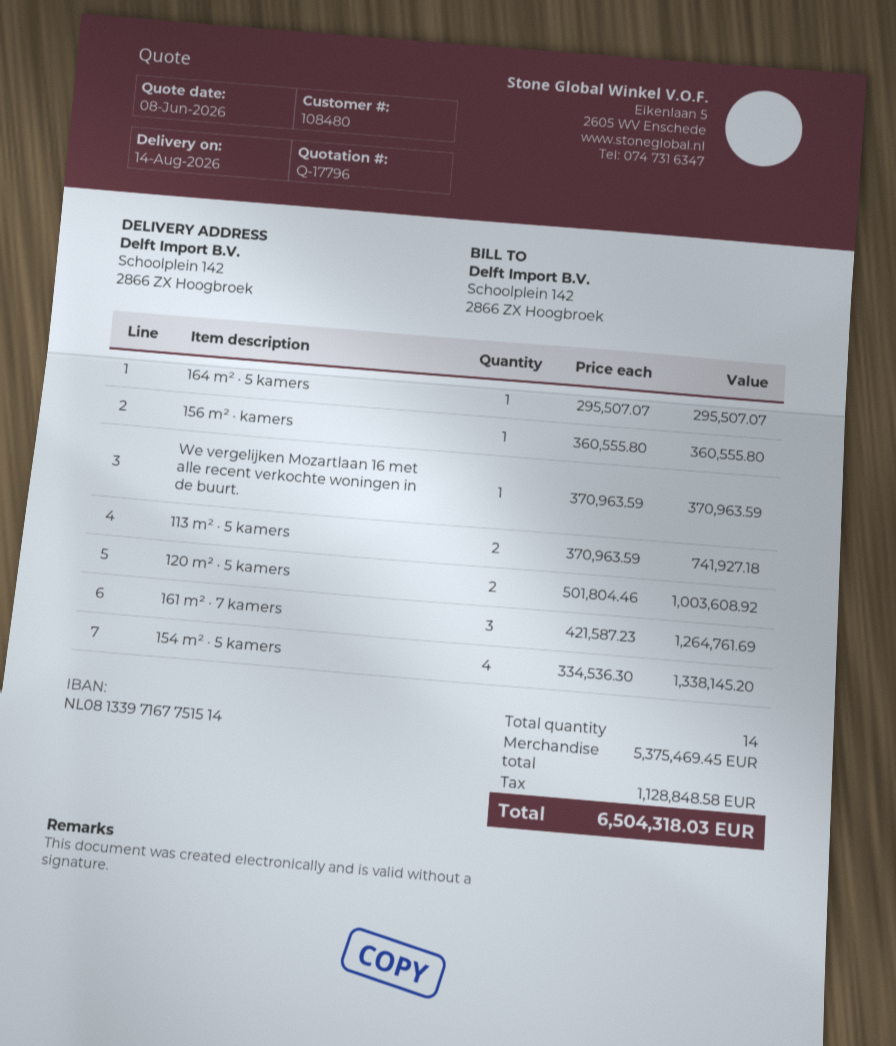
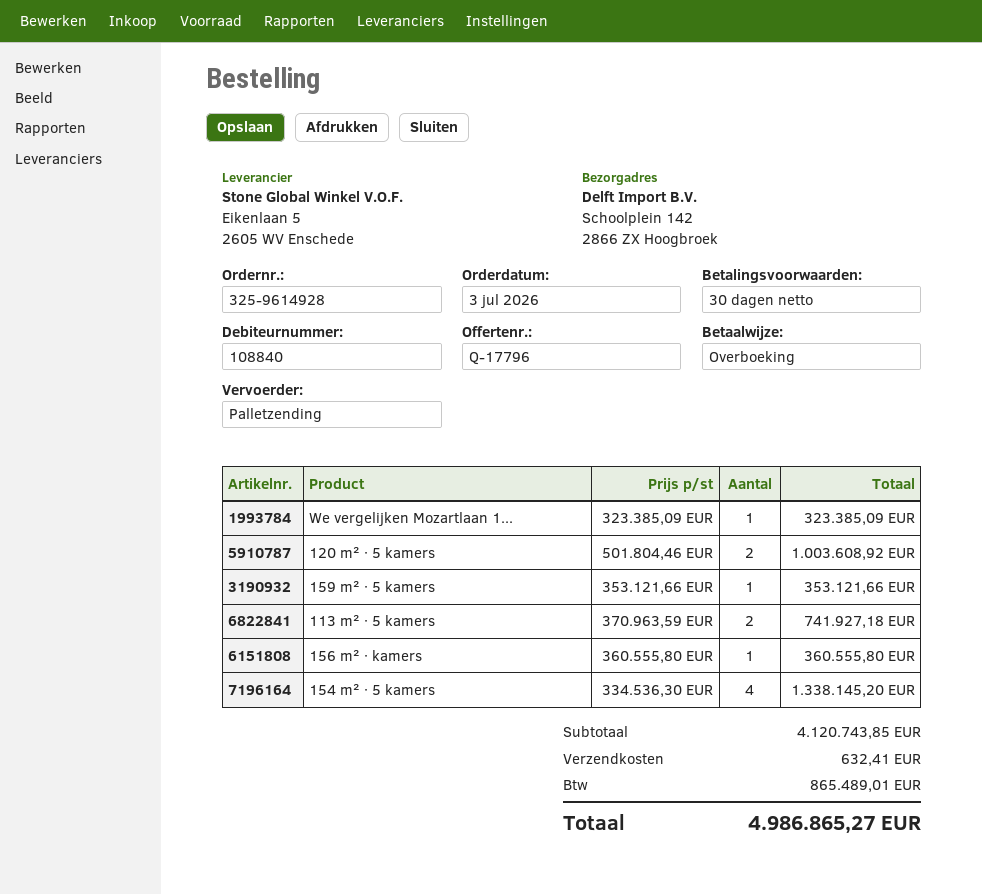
customer number: 108480 -> 108840
164 m² · 5 kamers: 1 x 295507.07 = 295507.07 -> none
We vergelijken Mozartlaan 16 met alle recent verkochte woningen in de buurt.: 1 x 370963.59 = 370963.59 -> 1 x 323385.09 = 323385.09
161 m² · 7 kamers: 3 x 421587.23 = 1264761.69 -> none
159 m² · 5 kamers: none -> 1 x 353121.66 = 353121.66
subtotal: 5375469.45 -> 4120743.85
shipping: none -> 632.41
tax: 1128848.58 -> 865489.01
total: 6504318.03 -> 4986865.27

